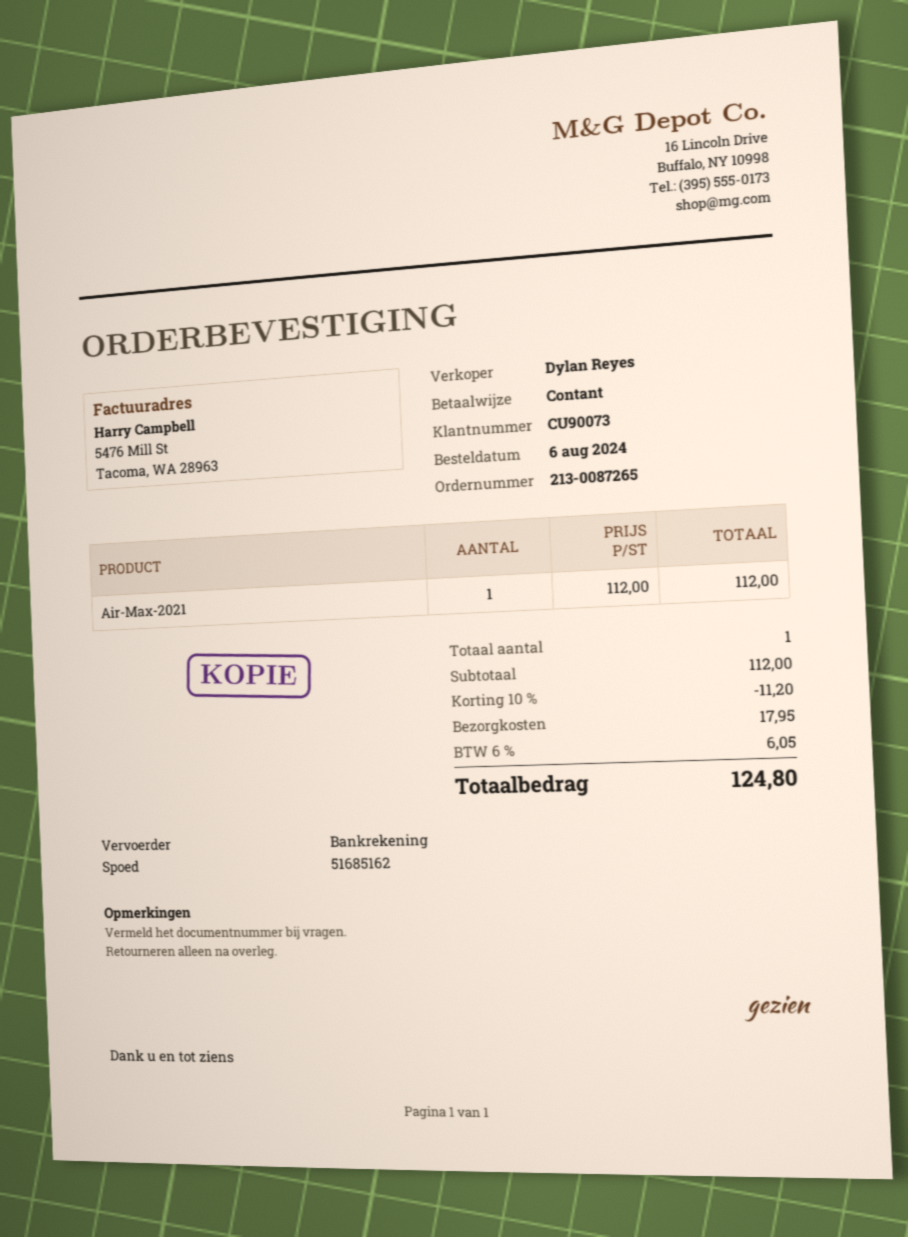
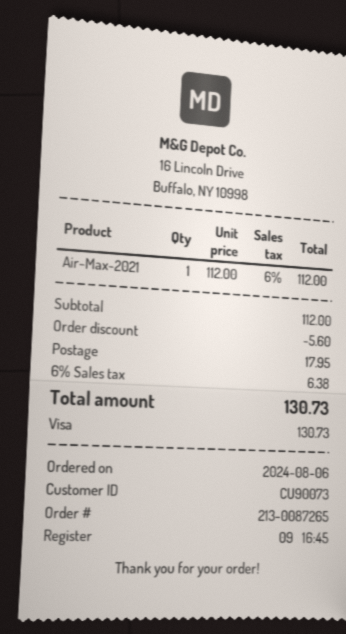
payment method: cash -> Visa
discount: 11.20 -> 5.60
tax: 6% = 6.05 -> 6% = 6.38
total: 124.80 -> 130.73

